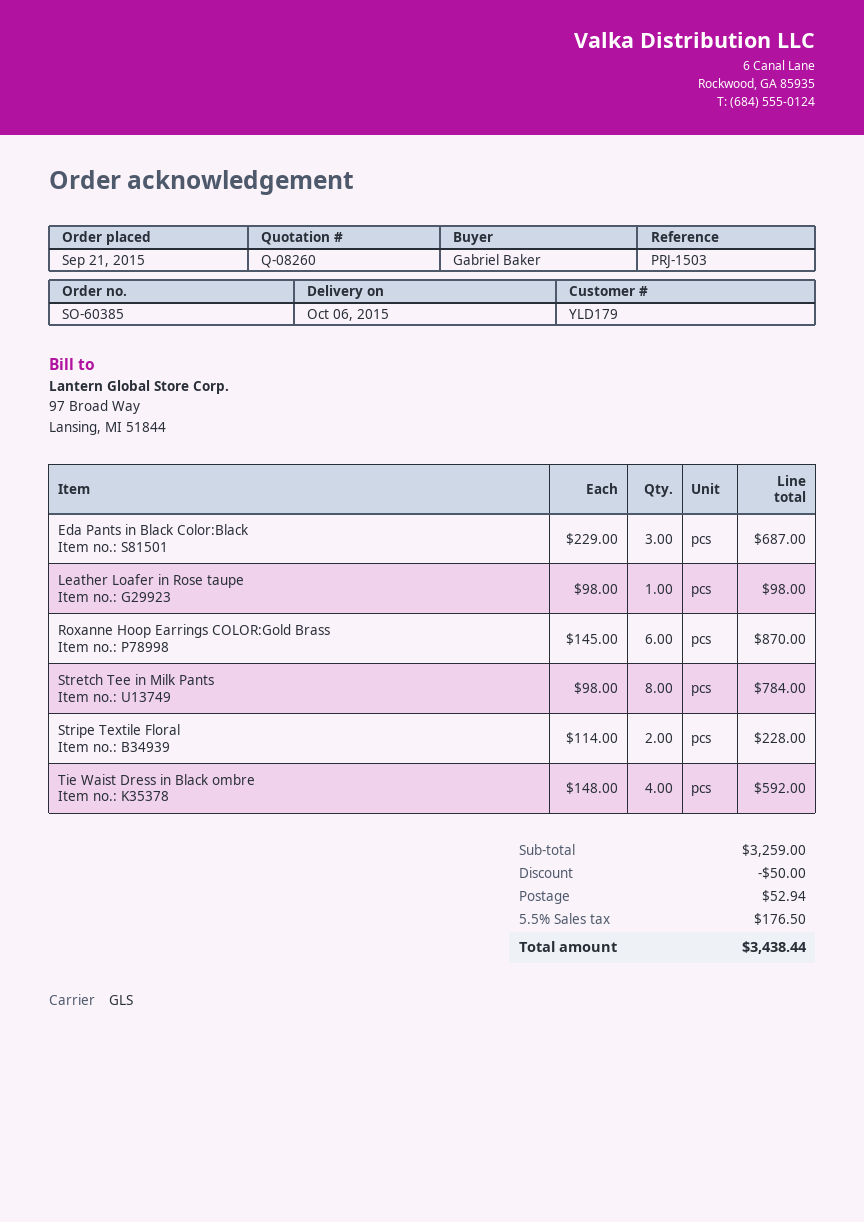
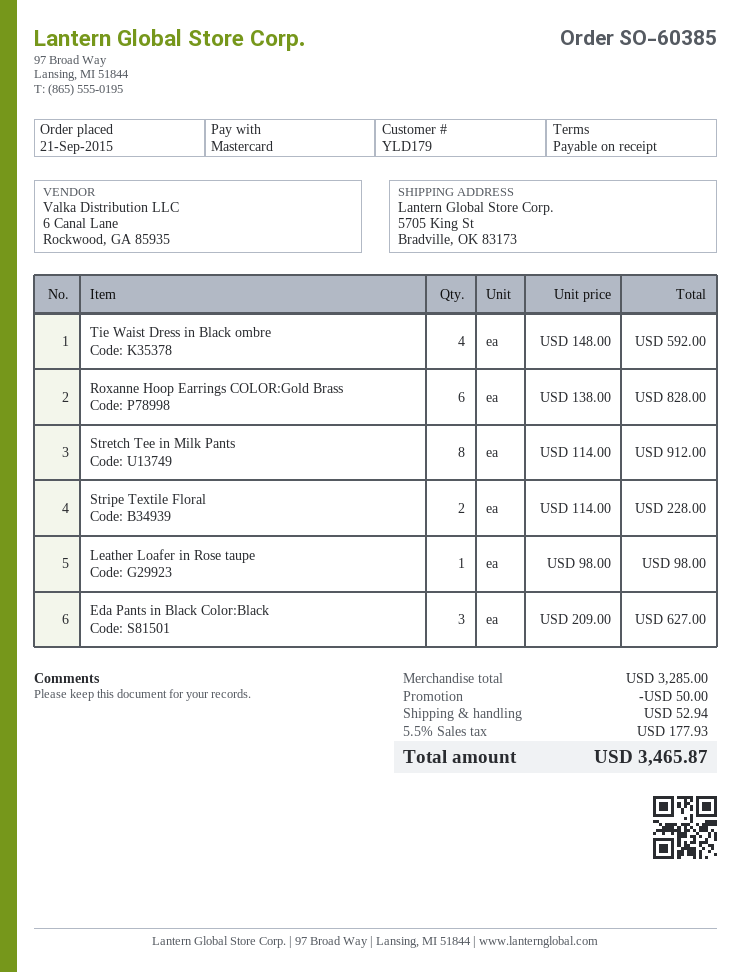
Eda Pants in Black Color:Black: 3 x 229.00 = 687.00 -> 3 x 209.00 = 627.00
Roxanne Hoop Earrings COLOR:Gold Brass: 6 x 145.00 = 870.00 -> 6 x 138.00 = 828.00
Stretch Tee in Milk Pants: 8 x 98.00 = 784.00 -> 8 x 114.00 = 912.00
subtotal: 3259.00 -> 3285.00
tax: 5.5% = 176.50 -> 5.5% = 177.93
total: 3438.44 -> 3465.87

